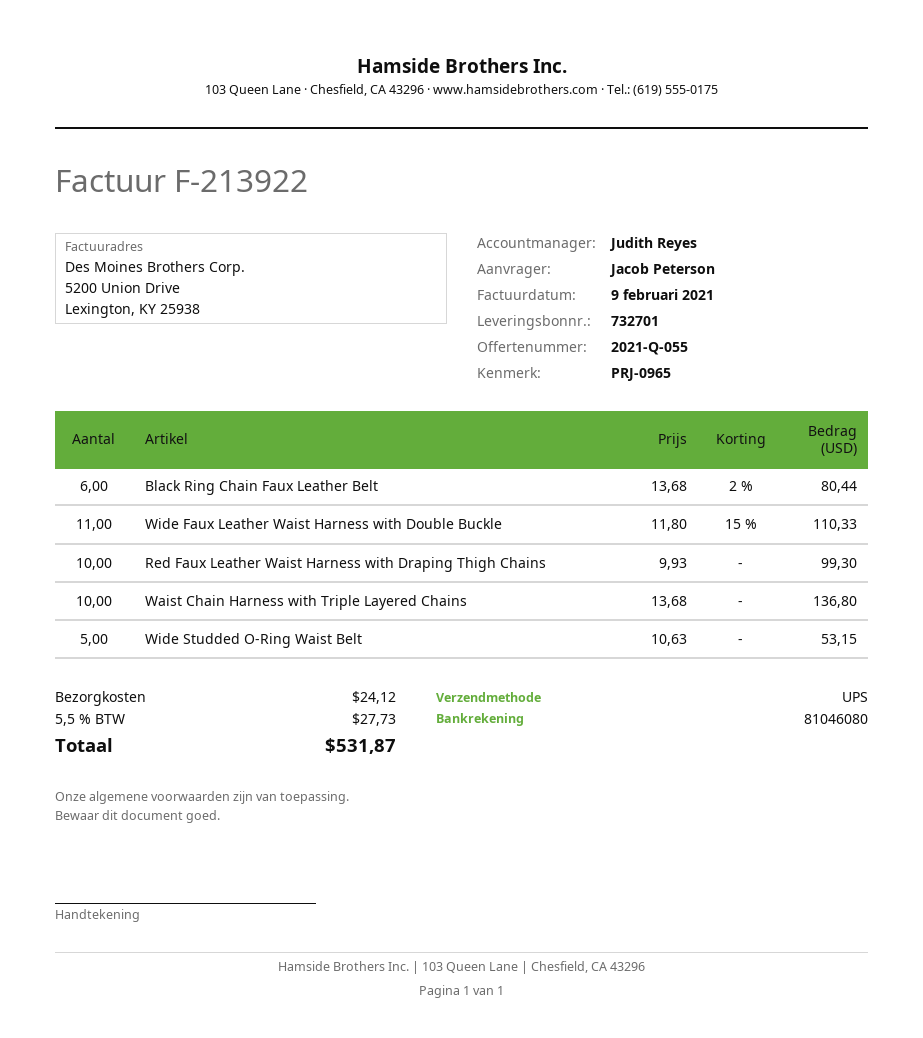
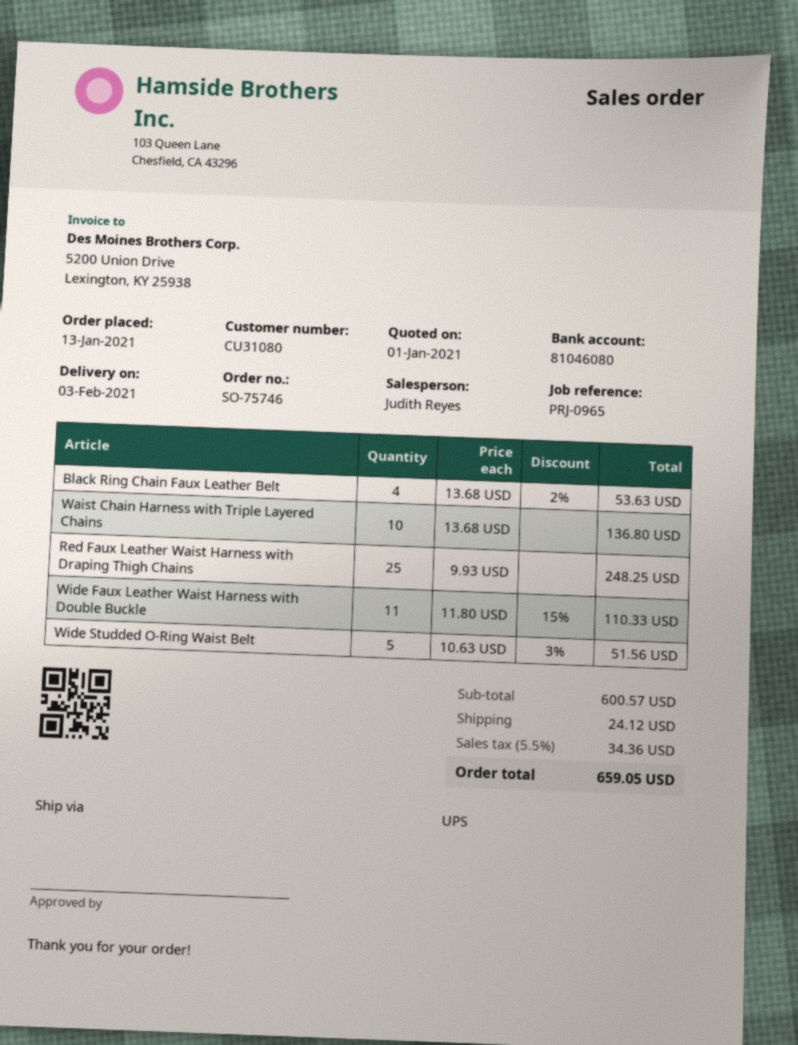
Black Ring Chain Faux Leather Belt: 6 x 13.68 - 2% = 80.44 -> 4 x 13.68 - 2% = 53.63
Red Faux Leather Waist Harness with Draping Thigh Chains: 10 x 9.93 = 99.30 -> 25 x 9.93 = 248.25
Wide Studded O-Ring Waist Belt: 5 x 10.63 = 53.15 -> 5 x 10.63 - 3% = 51.56
tax: 5.5% = 27.73 -> 5.5% = 34.36
total: 531.87 -> 659.05

